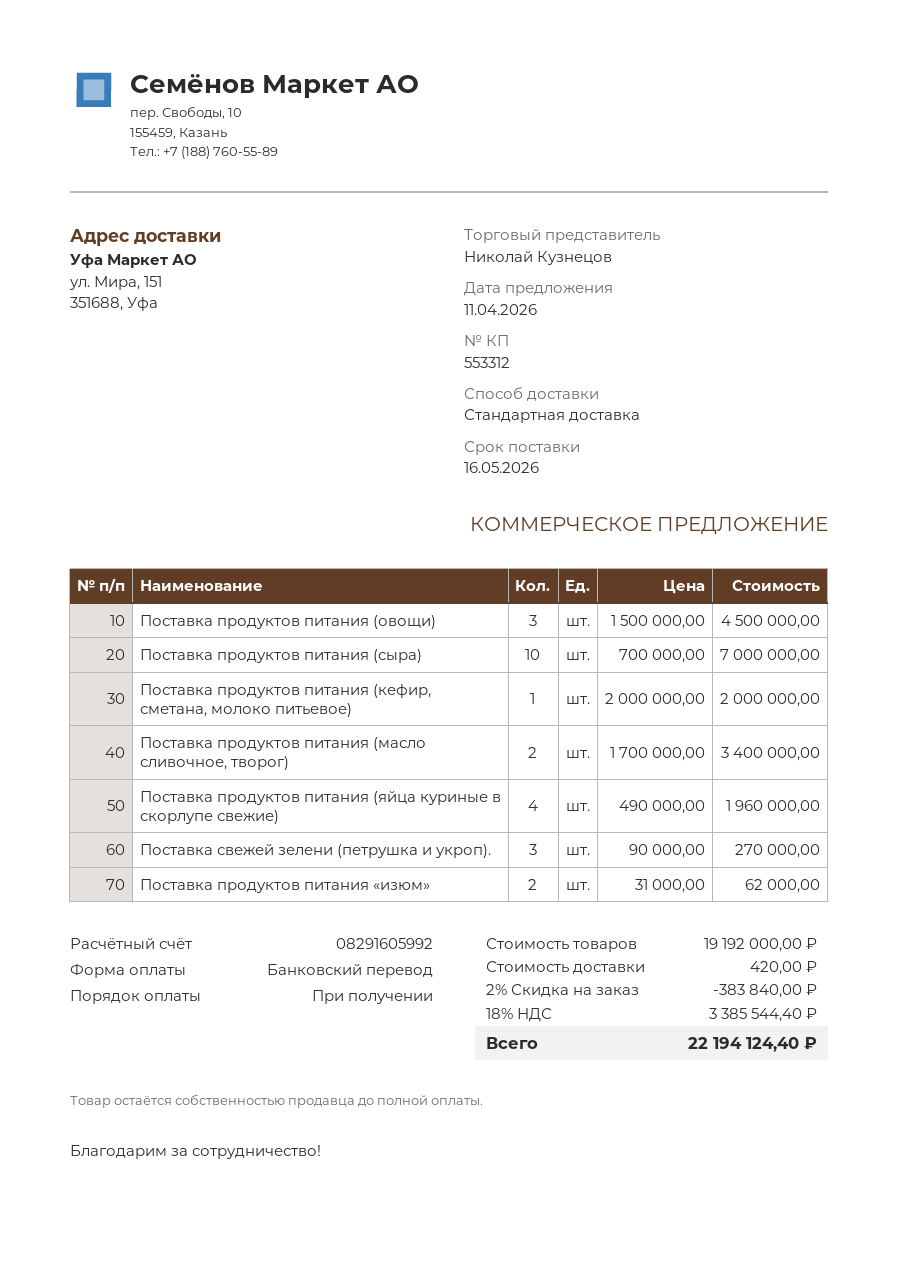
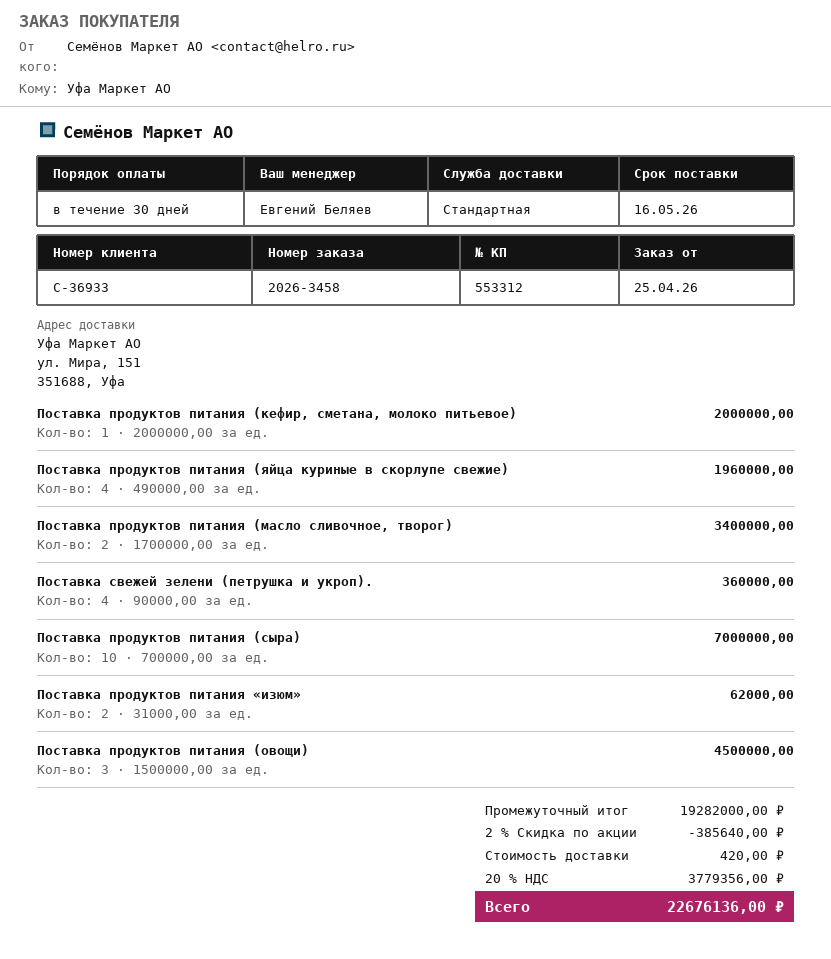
payment terms: on receipt -> 30 days
sales rep: Николай Кузнецов -> Евгений Беляев
Поставка свежей зелени (петрушка и укроп).: 3 x 90000.00 = 270000.00 -> 4 x 90000.00 = 360000.00
subtotal: 19192000.00 -> 19282000.00
discount: 2% = 383840.00 -> 2% = 385640.00
tax: 18% = 3385544.40 -> 20% = 3779356.00
total: 22194124.40 -> 22676136.00

